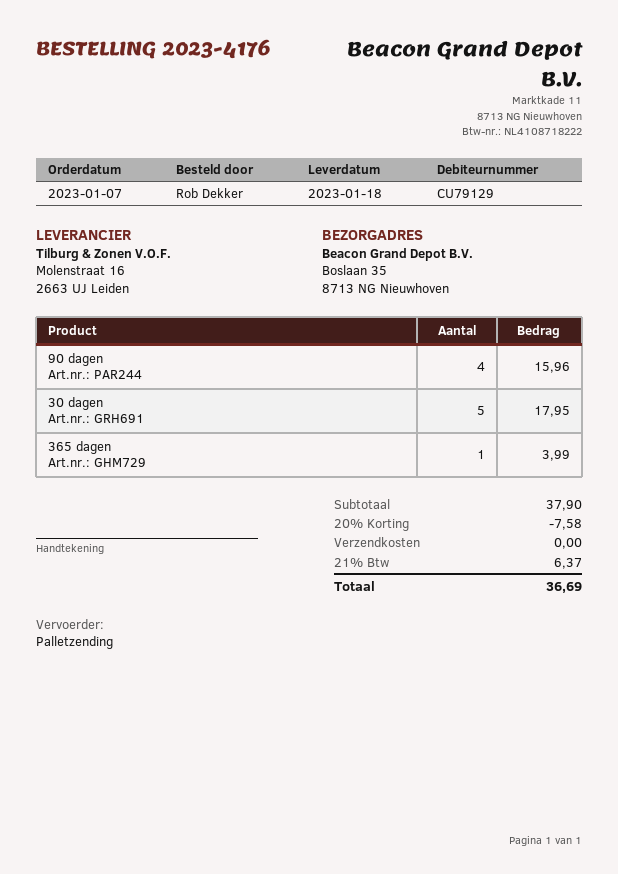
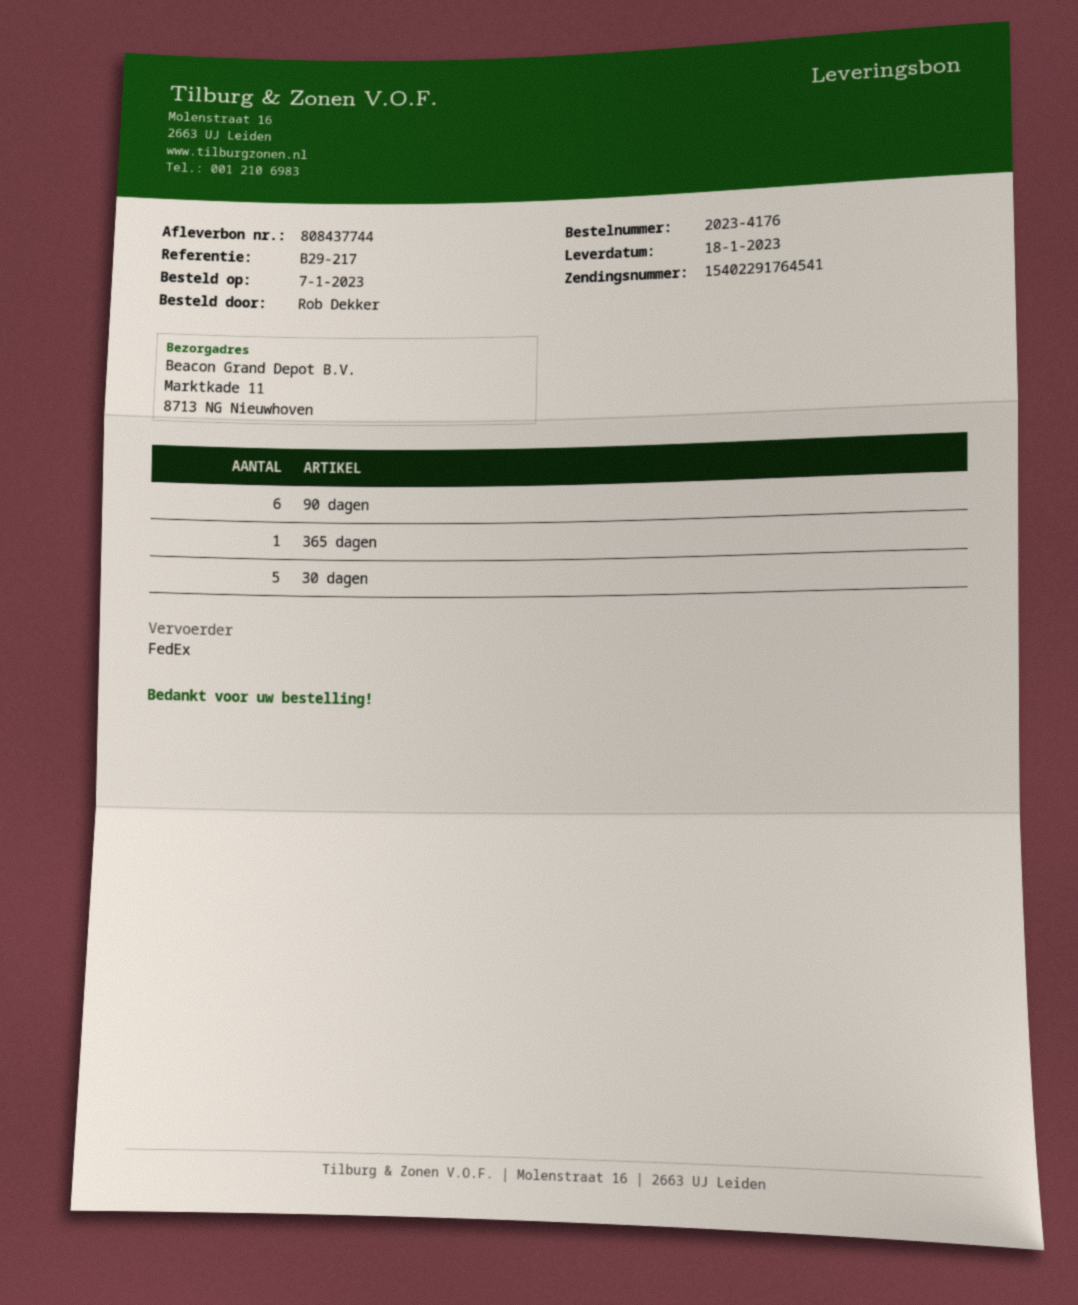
shipping method: pallet freight -> FedEx
ship to: Boslaan 35, 8713 NG Nieuwhoven -> Marktkade 11, 8713 NG Nieuwhoven
90 dagen: 4 -> 6

